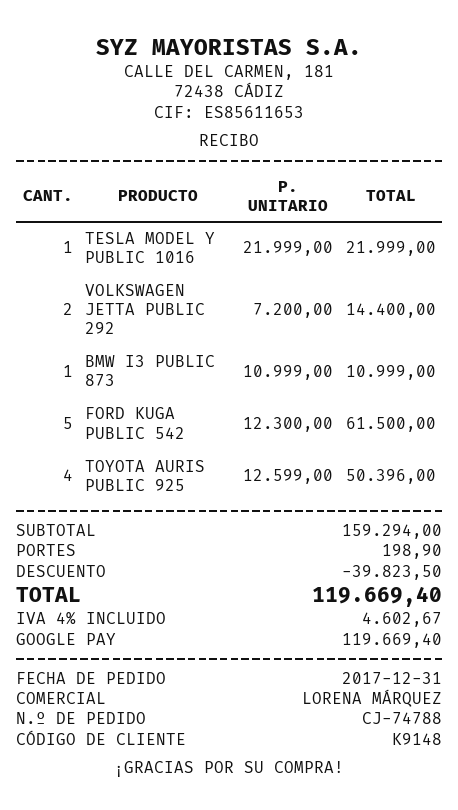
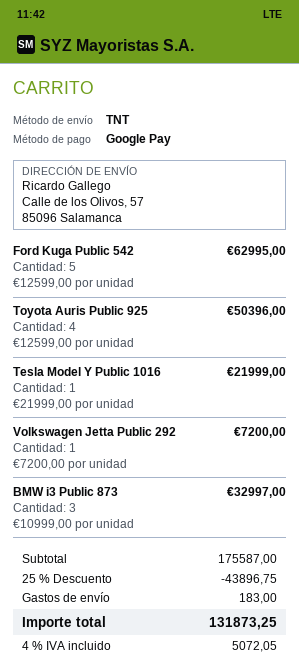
VOLKSWAGEN JETTA PUBLIC 292: 2 x 7200.00 = 14400.00 -> 1 x 7200.00 = 7200.00
BMW I3 PUBLIC 873: 1 x 10999.00 = 10999.00 -> 3 x 10999.00 = 32997.00
FORD KUGA PUBLIC 542: 5 x 12300.00 = 61500.00 -> 5 x 12599.00 = 62995.00
subtotal: 159294.00 -> 175587.00
discount: 39823.50 -> 43896.75
shipping: 198.90 -> 183.00
tax: 4% = 4602.67 -> 4% = 5072.05
total: 119669.40 -> 131873.25

